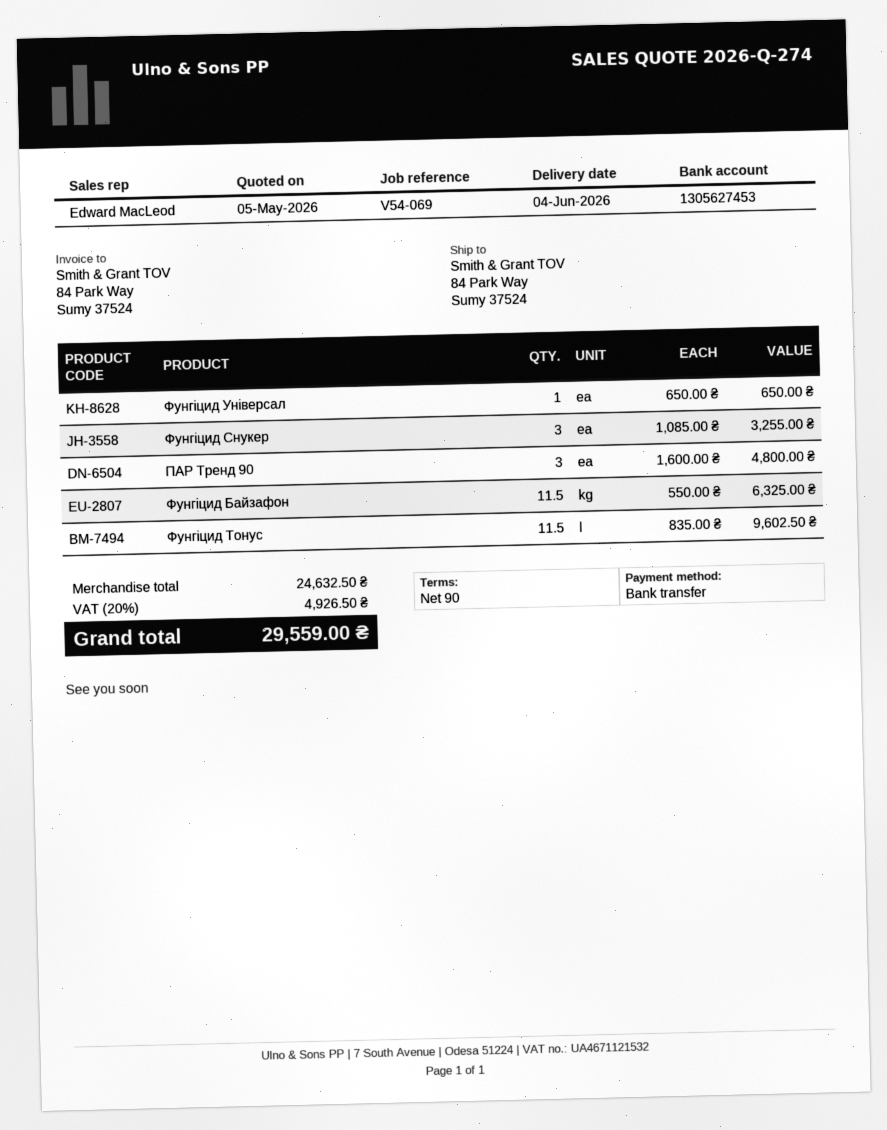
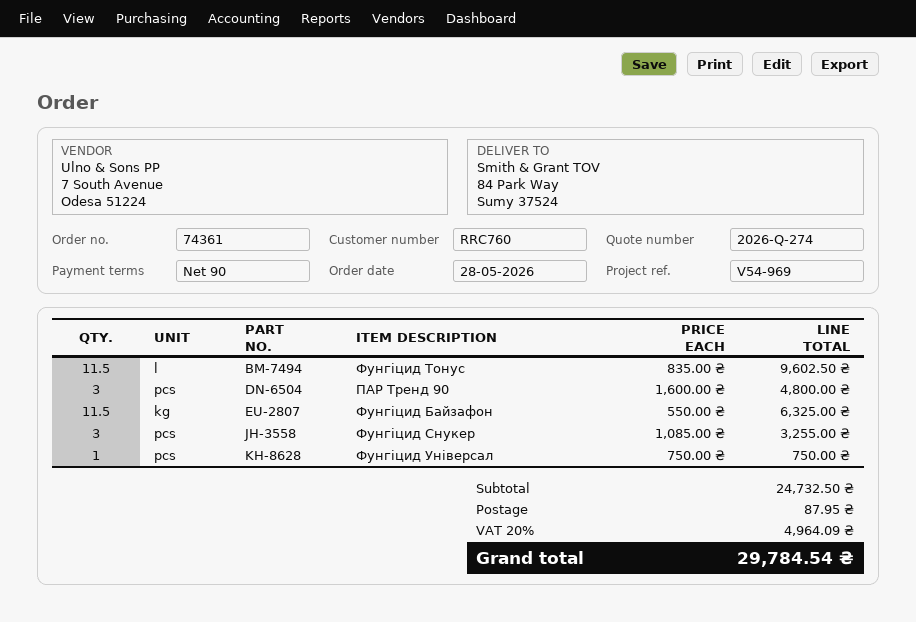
reference: V54-069 -> V54-969
Фунгіцид Універсал: 1 x 650.00 = 650.00 -> 1 x 750.00 = 750.00
subtotal: 24632.50 -> 24732.50
shipping: none -> 87.95
tax: 20% = 4926.50 -> 20% = 4964.09
total: 29559.00 -> 29784.54

